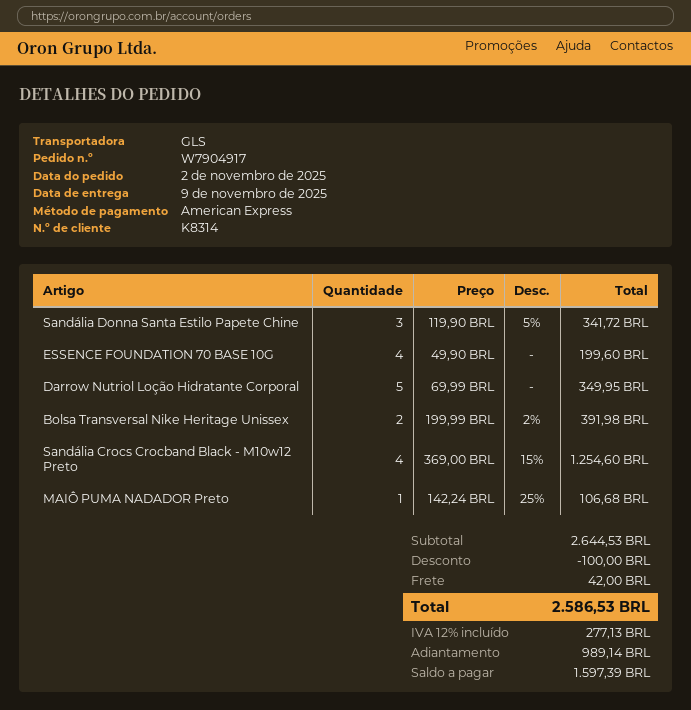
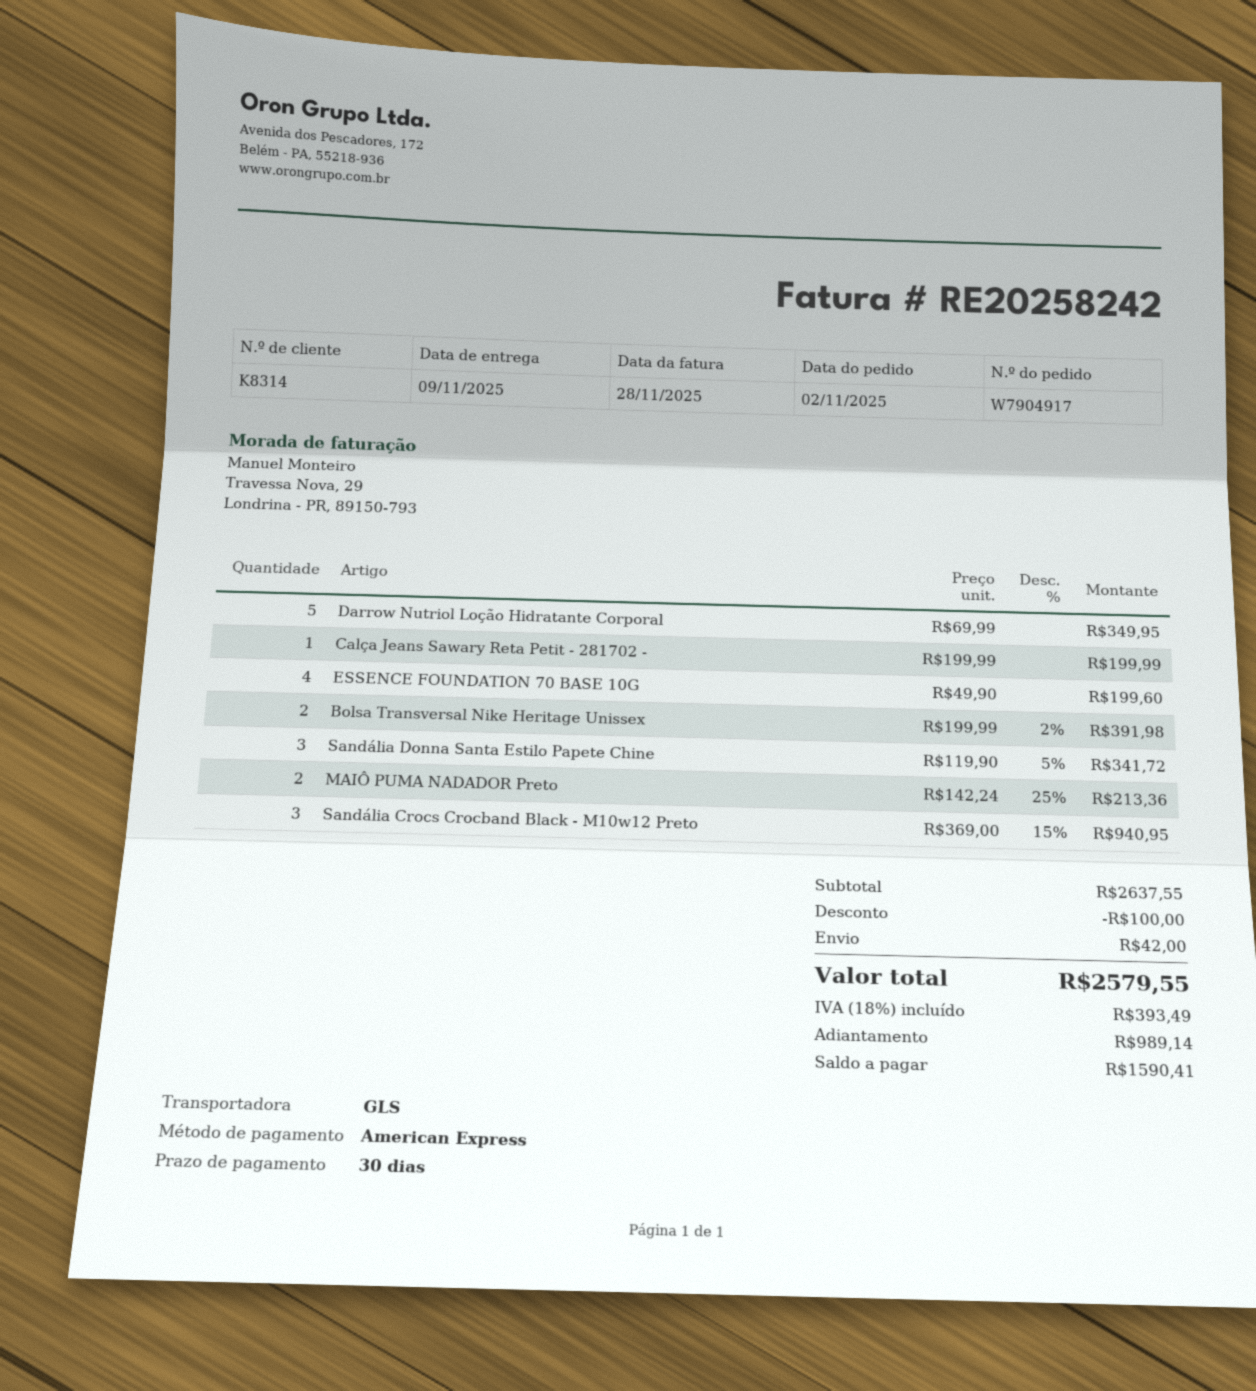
Sandália Crocs Crocband Black - M10w12 Preto: 4 x 369.00 - 15% = 1254.60 -> 3 x 369.00 - 15% = 940.95
MAIÔ PUMA NADADOR Preto: 1 x 142.24 - 25% = 106.68 -> 2 x 142.24 - 25% = 213.36
Calça Jeans Sawary Reta Petit - 281702 -: none -> 1 x 199.99 = 199.99
subtotal: 2644.53 -> 2637.55
tax: 12% = 277.13 -> 18% = 393.49
total: 2586.53 -> 2579.55
balance: 1597.39 -> 1590.41

